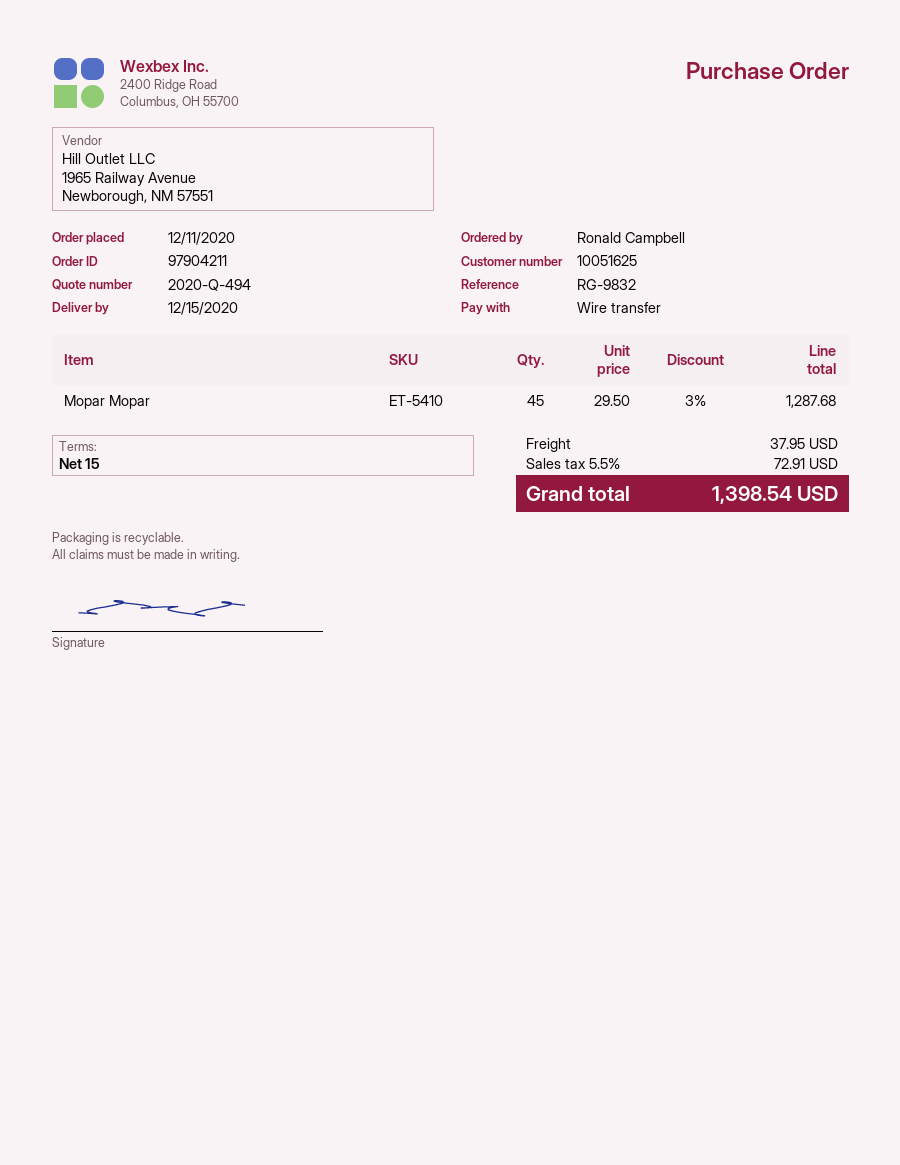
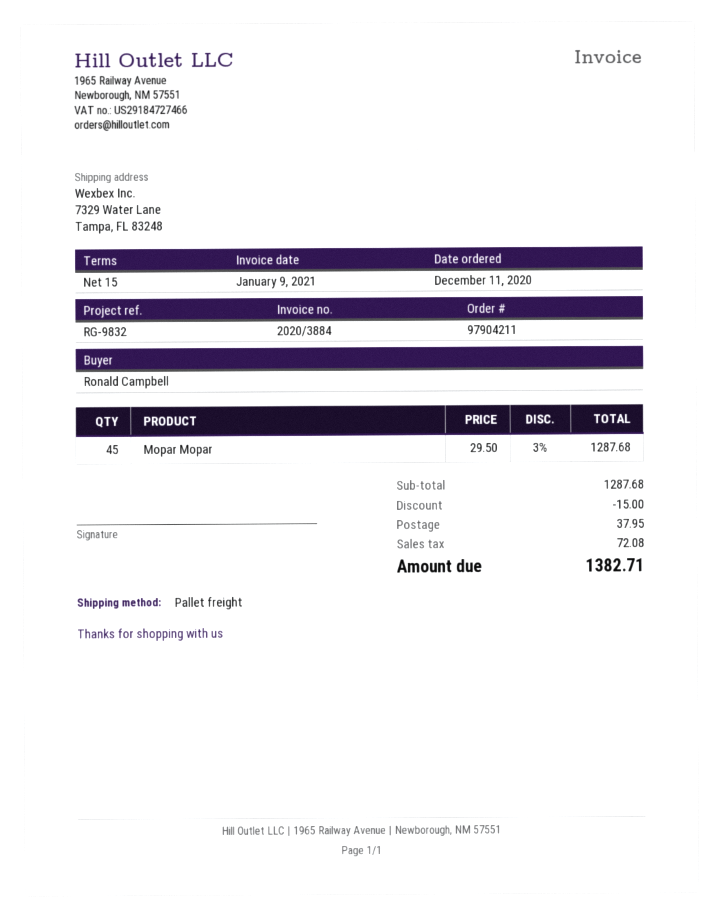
discount: none -> 15.00
tax: 72.91 -> 72.08
total: 1398.54 -> 1382.71

